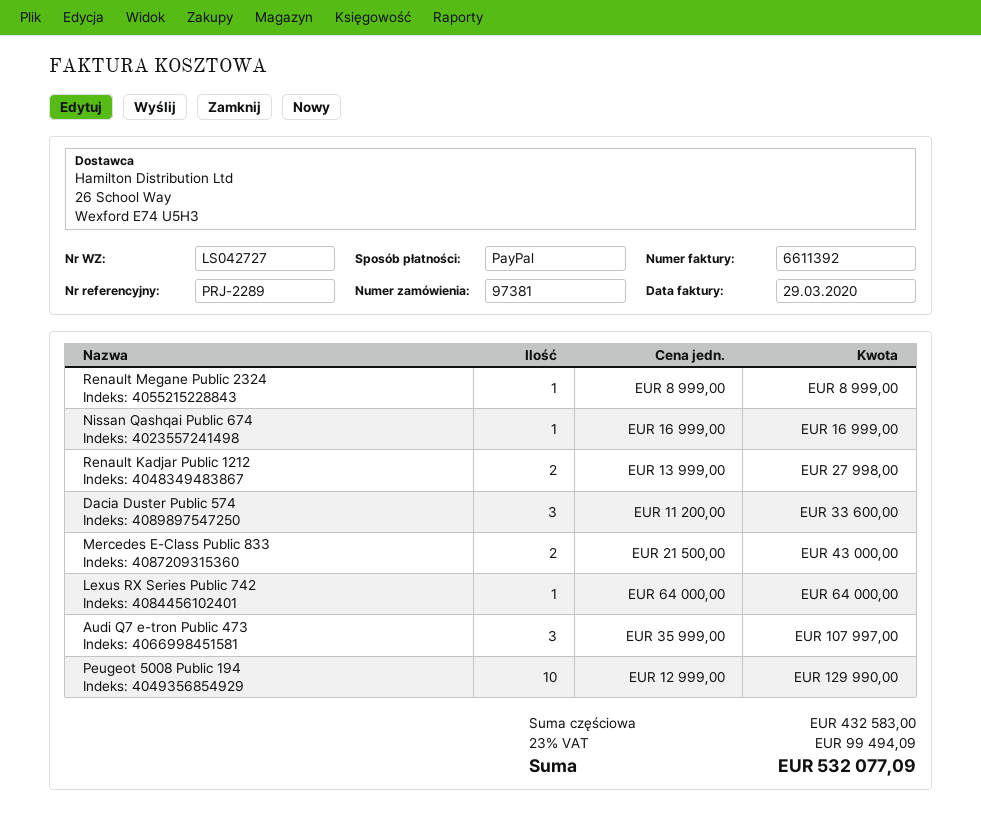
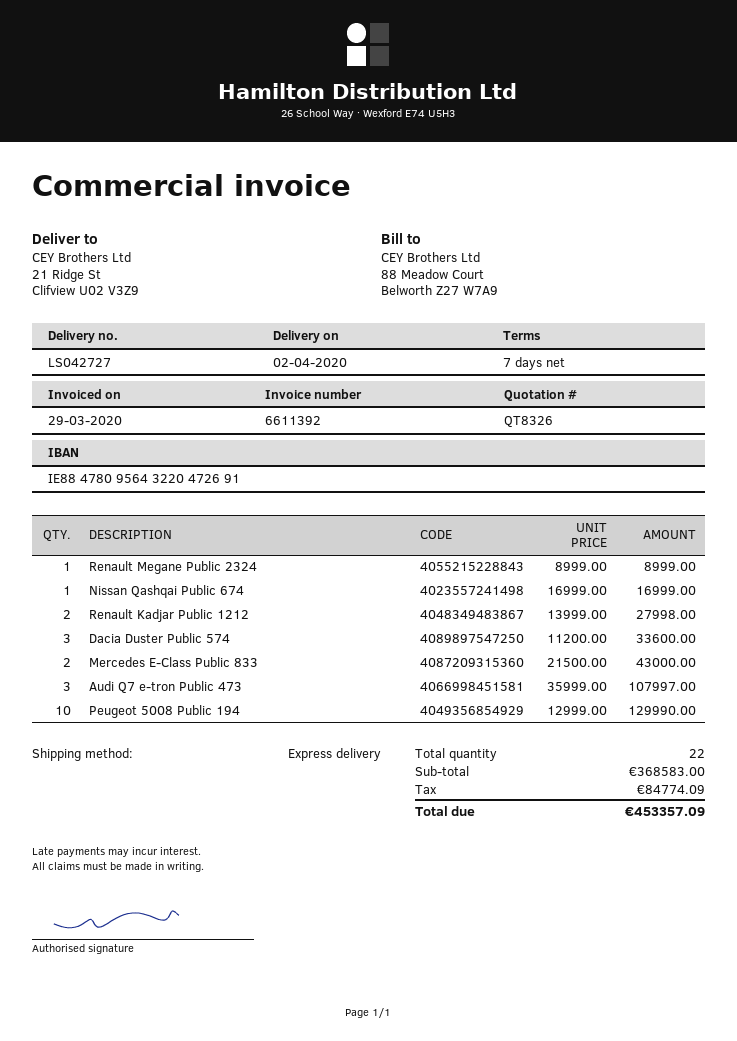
Lexus RX Series Public 742: 1 x 64000.00 = 64000.00 -> none
subtotal: 432583.00 -> 368583.00
tax: 99494.09 -> 84774.09
total: 532077.09 -> 453357.09

